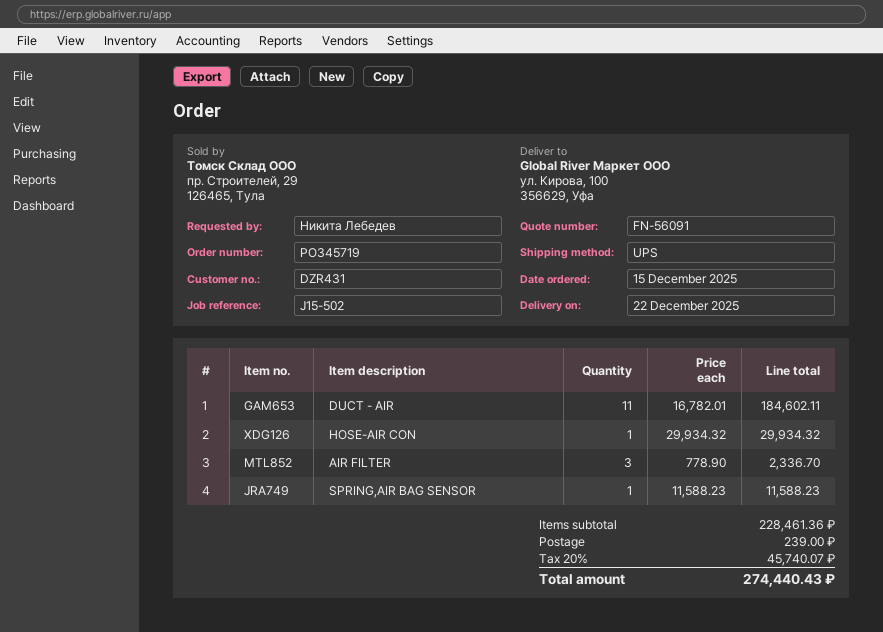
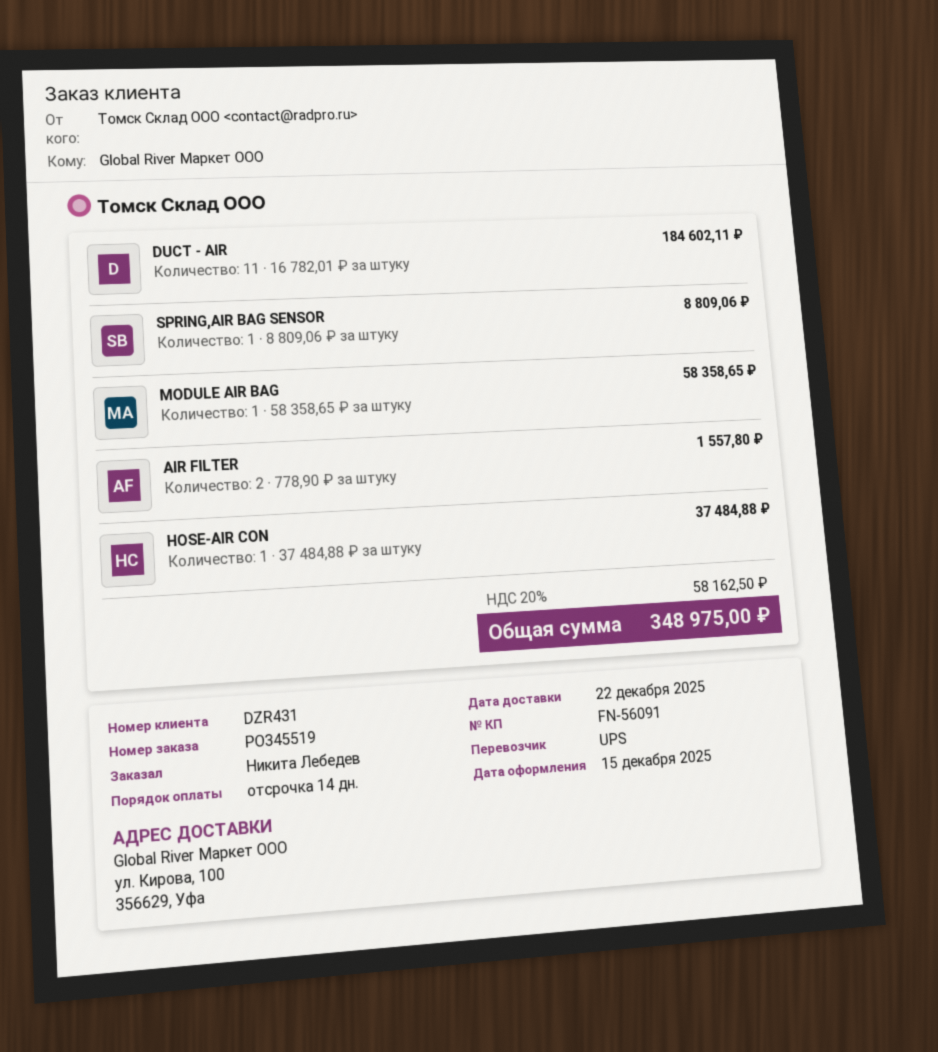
order number: PO345719 -> PO345519
HOSE-AIR CON: 1 x 29934.32 = 29934.32 -> 1 x 37484.88 = 37484.88
AIR FILTER: 3 x 778.90 = 2336.70 -> 2 x 778.90 = 1557.80
SPRING,AIR BAG SENSOR: 1 x 11588.23 = 11588.23 -> 1 x 8809.06 = 8809.06
MODULE AIR BAG: none -> 1 x 58358.65 = 58358.65
shipping: 239.00 -> none
tax: 20% = 45740.07 -> 20% = 58162.50
total: 274440.43 -> 348975.00

